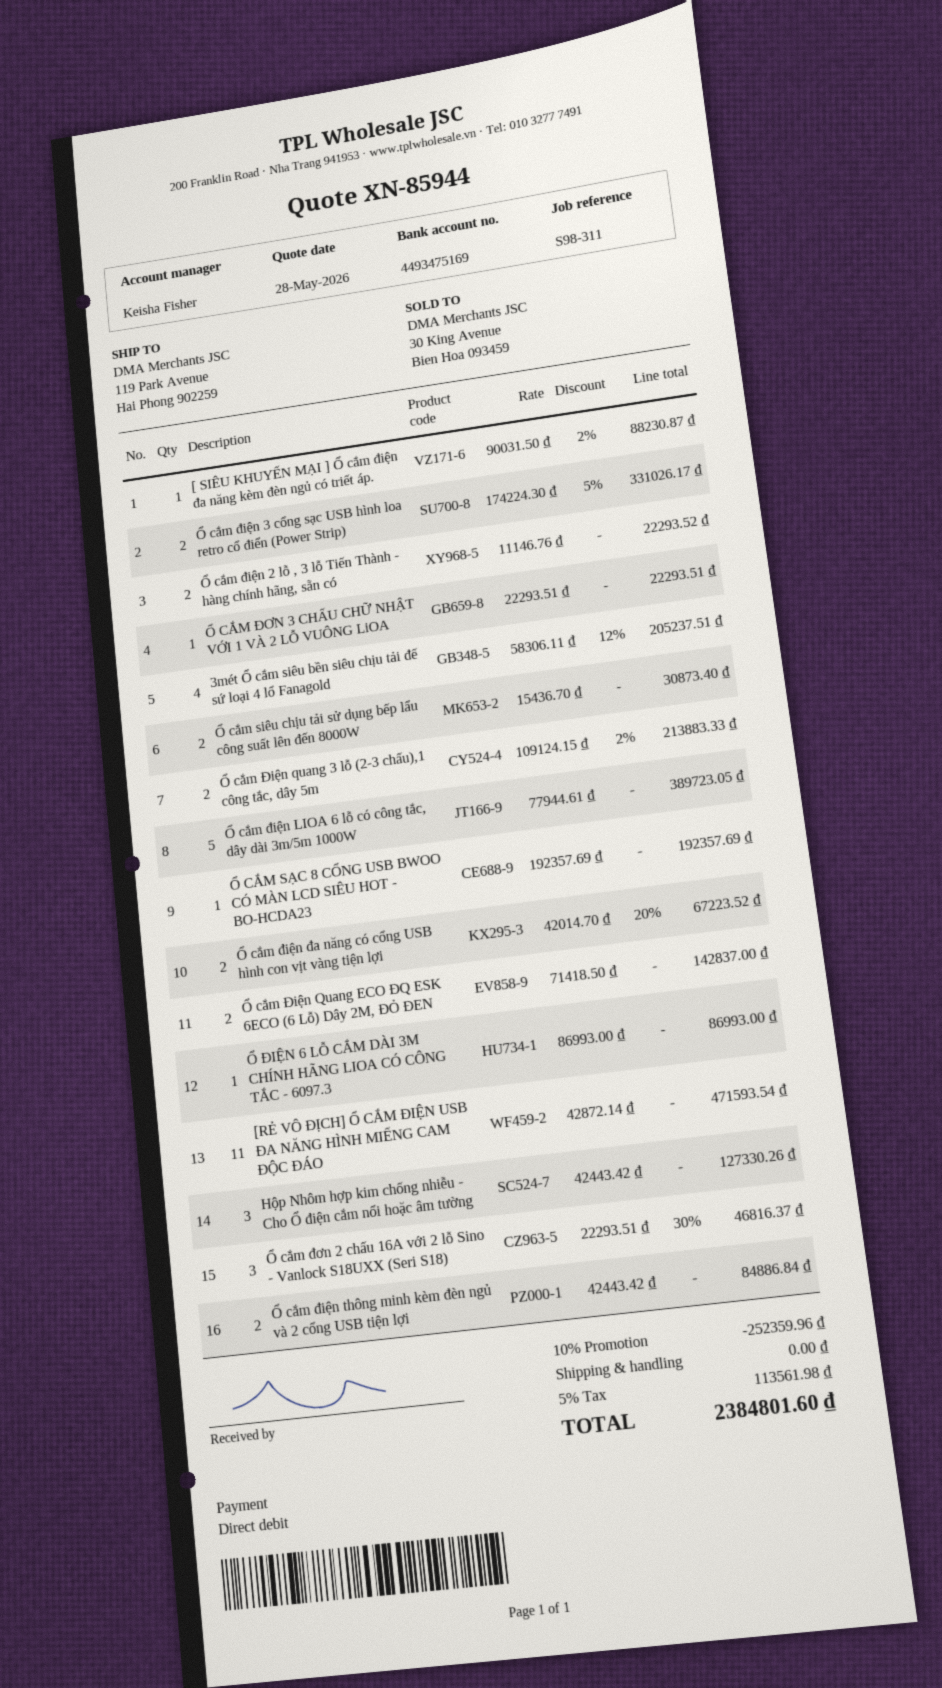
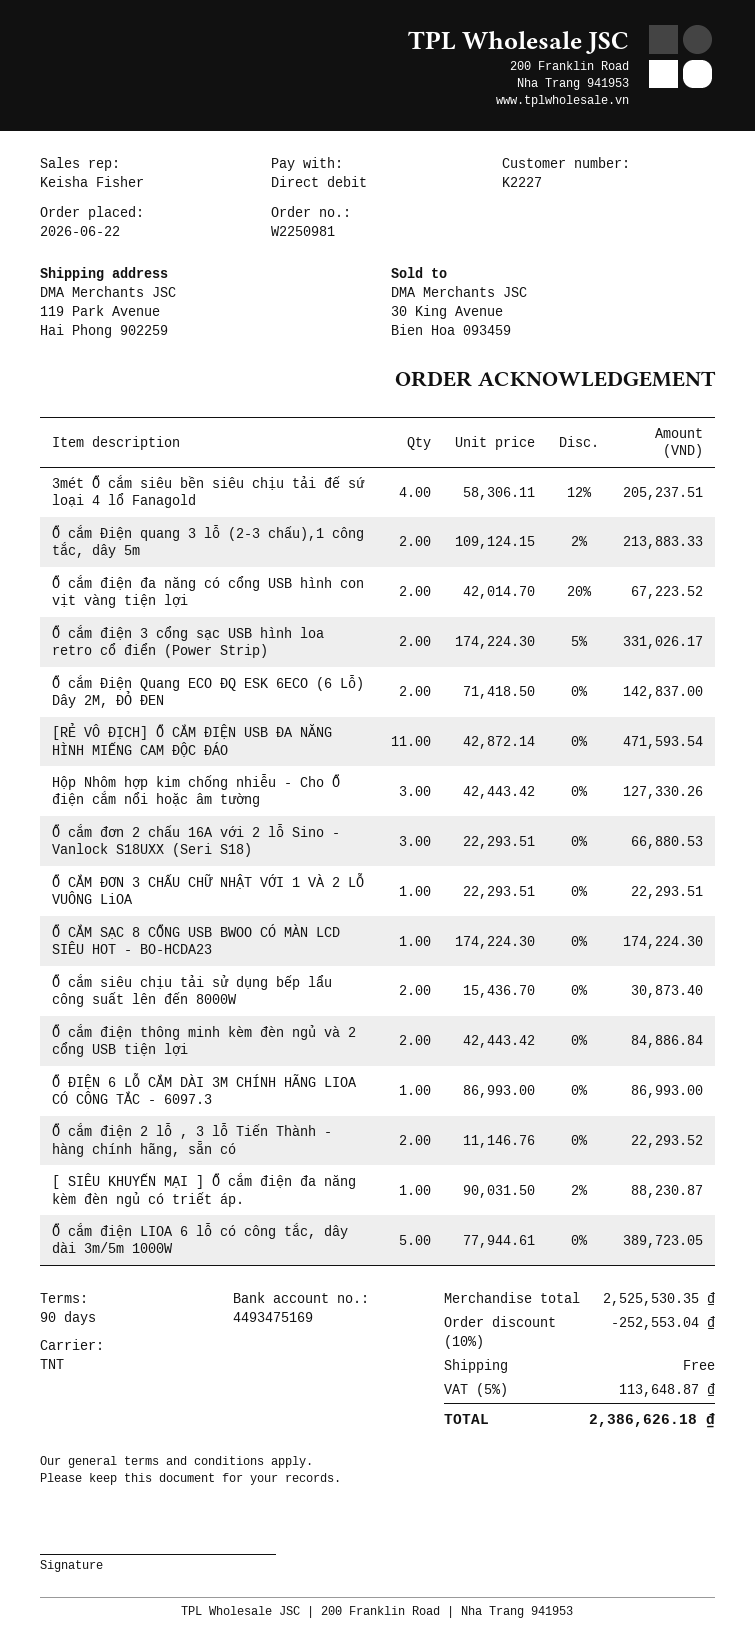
Ổ CẮM SẠC 8 CỔNG USB BWOO CÓ MÀN LCD SIÊU HOT - BO-HCDA23: 1 x 192357.69 = 192357.69 -> 1 x 174224.30 = 174224.30
Ổ cắm đơn 2 chấu 16A với 2 lỗ Sino - Vanlock S18UXX (Seri S18): 3 x 22293.51 - 30% = 46816.37 -> 3 x 22293.51 = 66880.53
discount: 10% = 252359.96 -> 10% = 252553.04
tax: 5% = 113561.98 -> 5% = 113648.87
total: 2384801.60 -> 2386626.18

